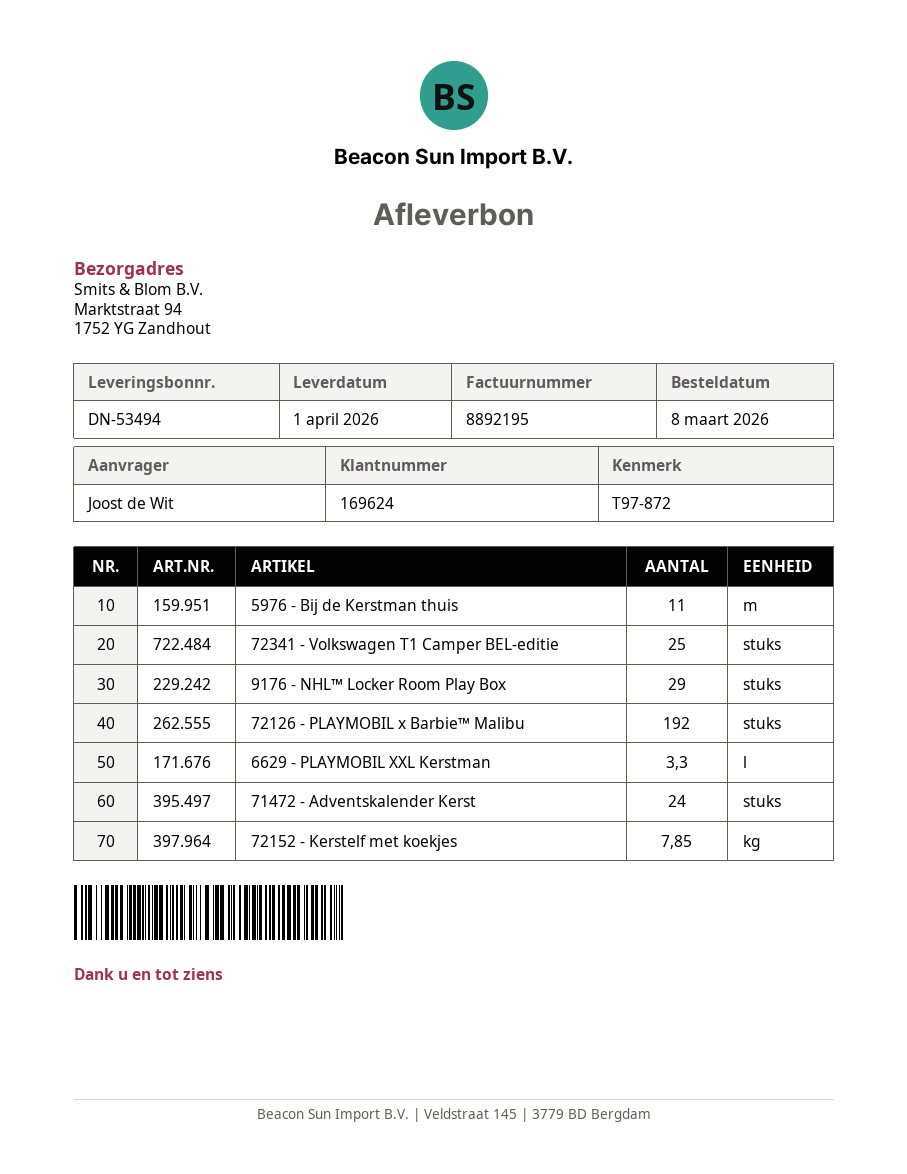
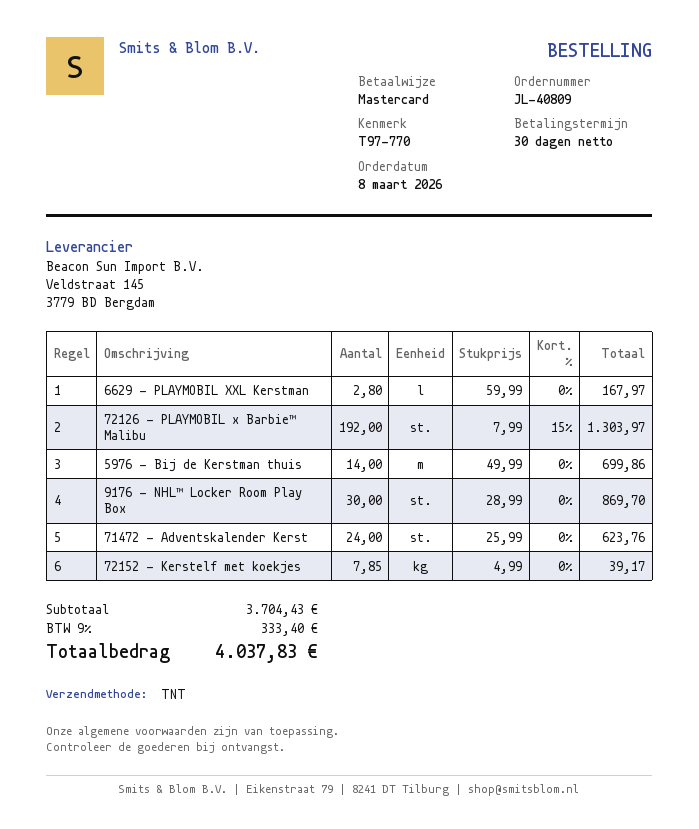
reference: T97-872 -> T97-770
5976 - Bij de Kerstman thuis: 11 -> 14
72341 - Volkswagen T1 Camper BEL-editie: 25 -> none
9176 - NHL™ Locker Room Play Box: 29 -> 30
6629 - PLAYMOBIL XXL Kerstman: 3.3 -> 2.8

